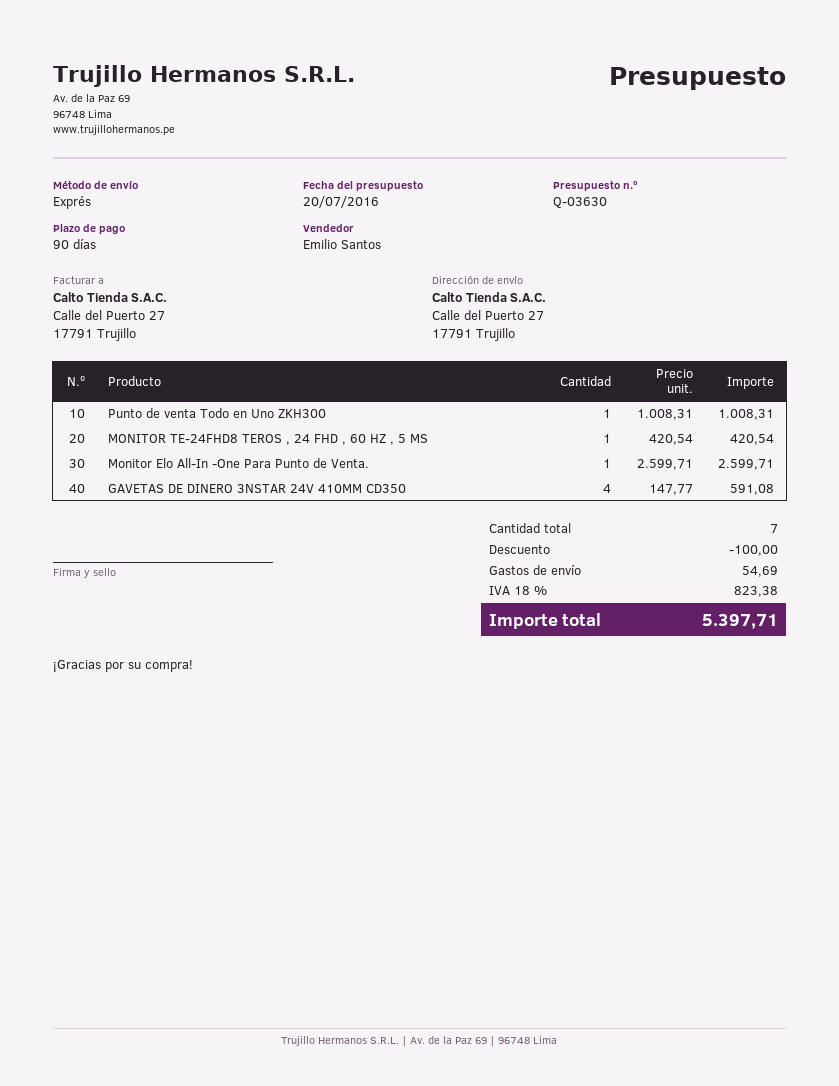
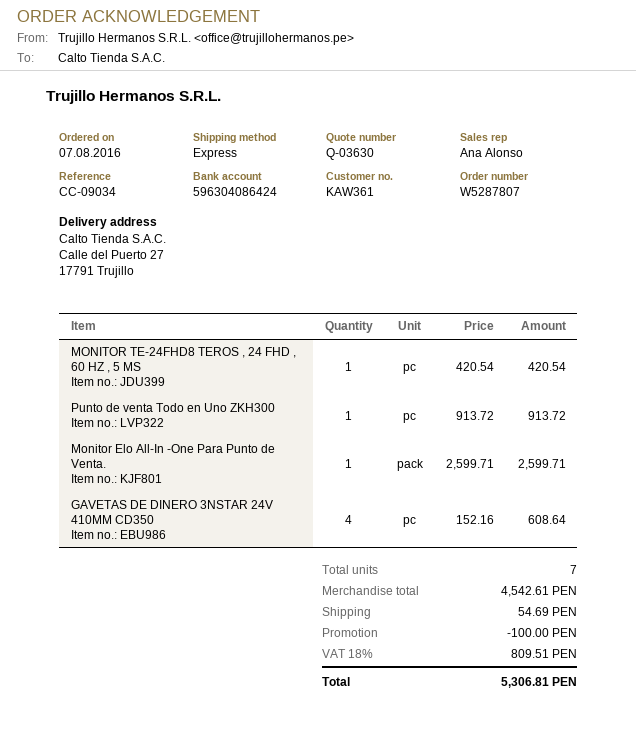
sales rep: Emilio Santos -> Ana Alonso
Punto de venta Todo en Uno ZKH300: 1 x 1008.31 = 1008.31 -> 1 x 913.72 = 913.72
GAVETAS DE DINERO 3NSTAR 24V 410MM CD350: 4 x 147.77 = 591.08 -> 4 x 152.16 = 608.64
tax: 18% = 823.38 -> 18% = 809.51
total: 5397.71 -> 5306.81

